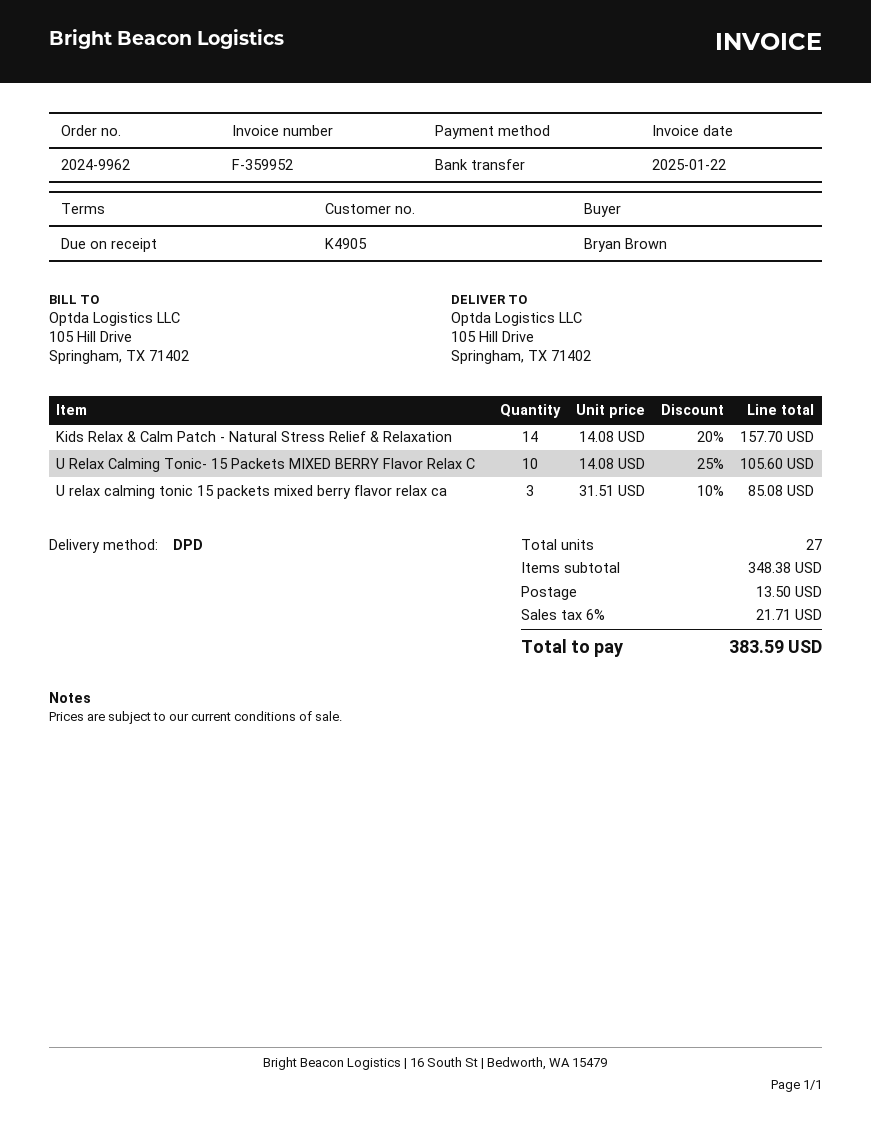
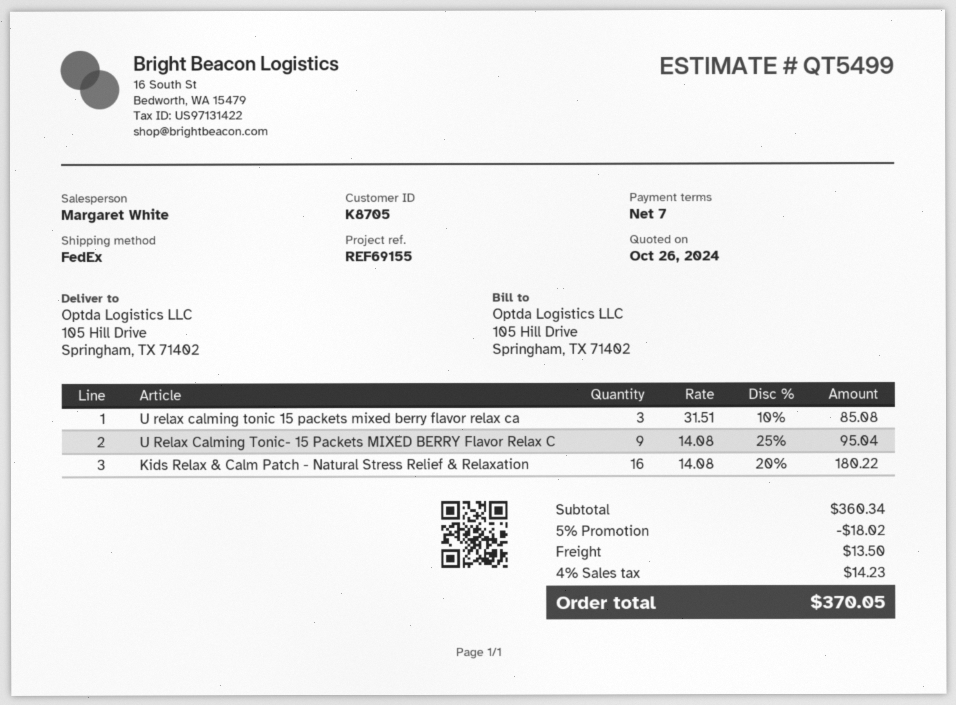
payment terms: on receipt -> 7 days
customer number: K4905 -> K8705
shipping method: DPD -> FedEx
Kids Relax & Calm Patch - Natural Stress Relief & Relaxation: 14 x 14.08 - 20% = 157.70 -> 16 x 14.08 - 20% = 180.22
U Relax Calming Tonic- 15 Packets MIXED BERRY Flavor Relax C: 10 x 14.08 - 25% = 105.60 -> 9 x 14.08 - 25% = 95.04
subtotal: 348.38 -> 360.34
discount: none -> 5% = 18.02
tax: 6% = 21.71 -> 4% = 14.23
total: 383.59 -> 370.05

